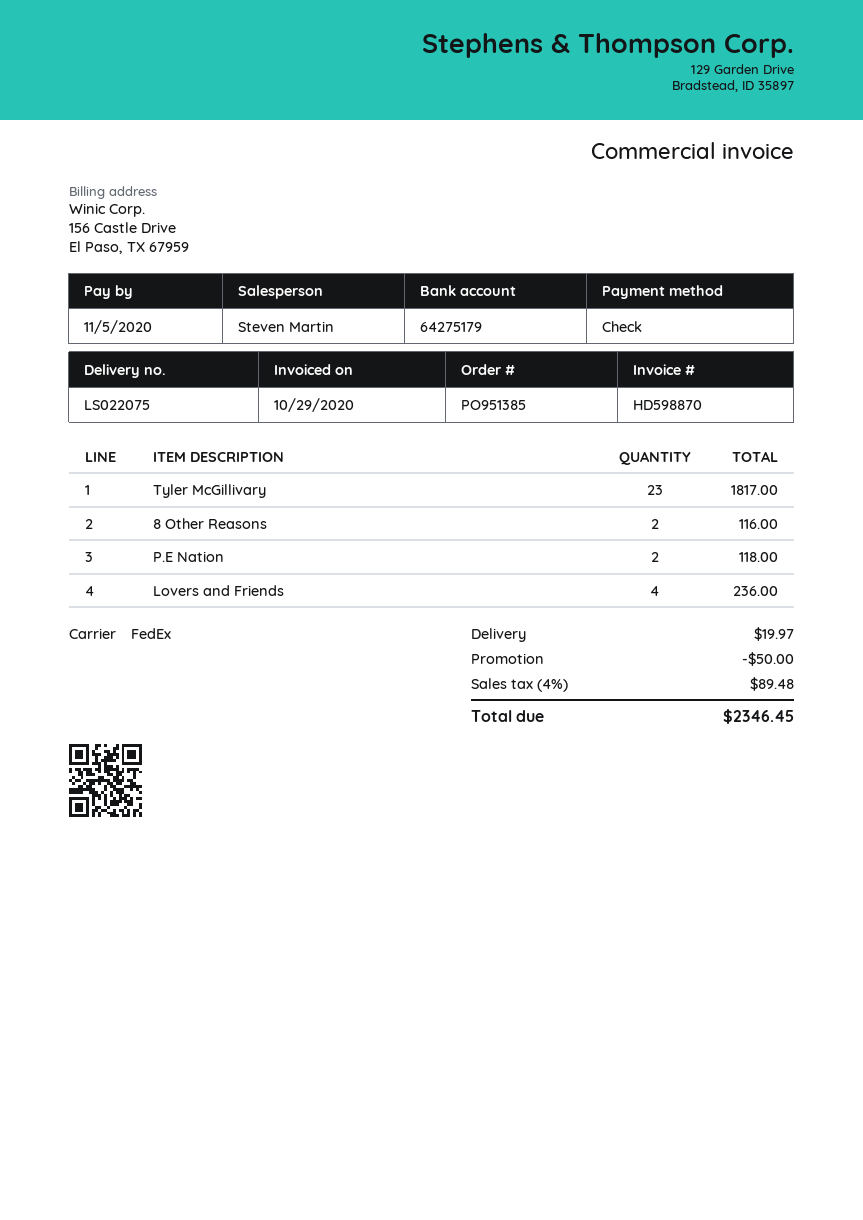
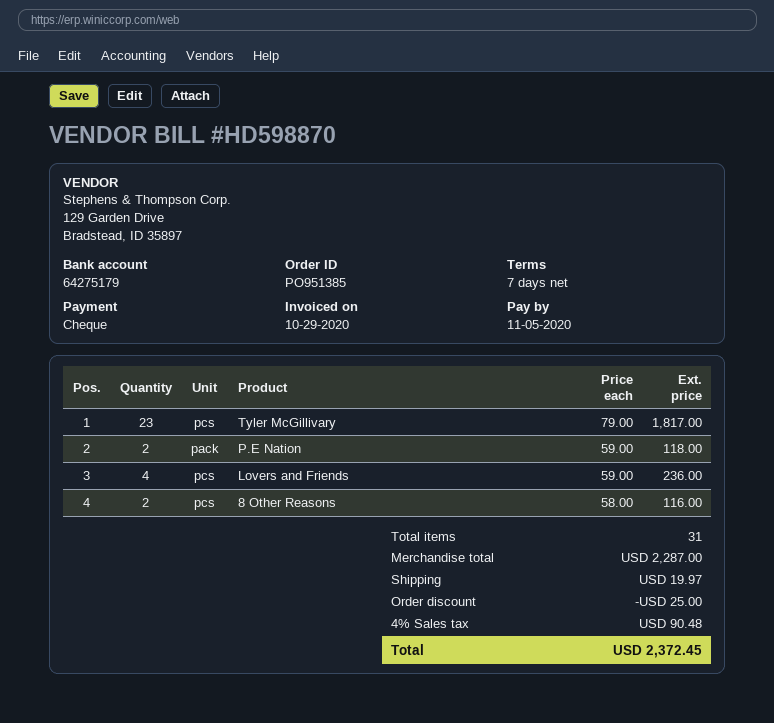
discount: 50.00 -> 25.00
tax: 4% = 89.48 -> 4% = 90.48
total: 2346.45 -> 2372.45

